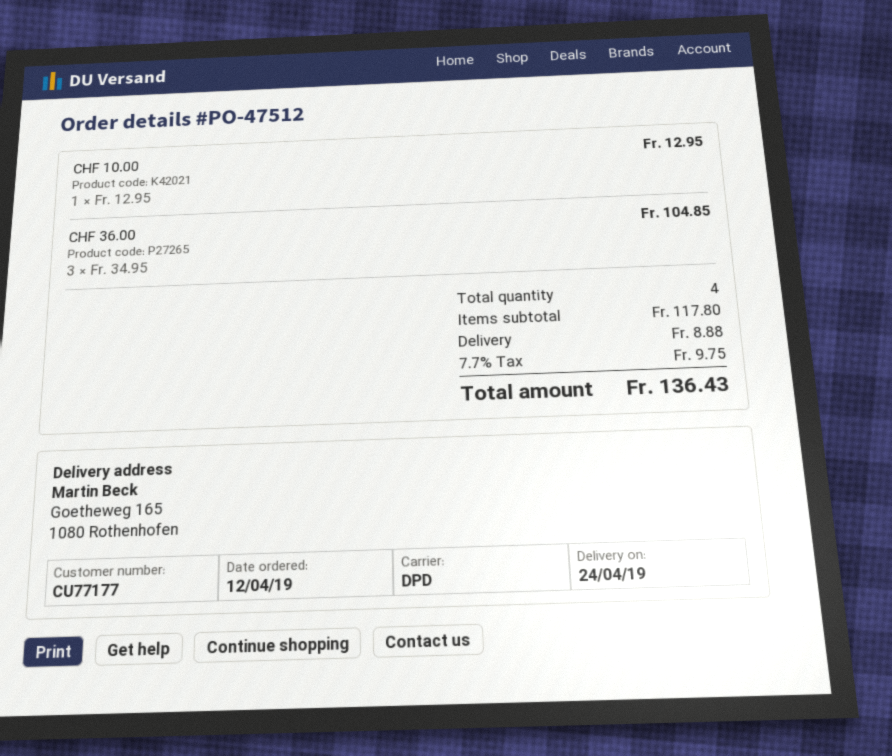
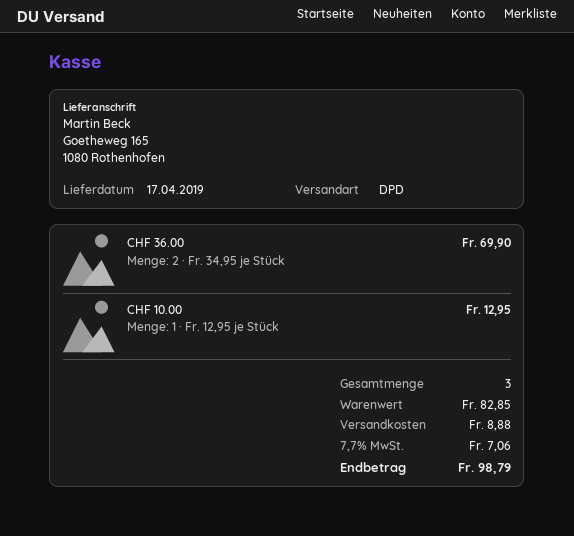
delivery date: 2019-04-24 -> 2019-04-17
CHF 36.00: 3 x 34.95 = 104.85 -> 2 x 34.95 = 69.90
total quantity: 4 -> 3
subtotal: 117.80 -> 82.85
tax: 7.7% = 9.75 -> 7.7% = 7.06
total: 136.43 -> 98.79

